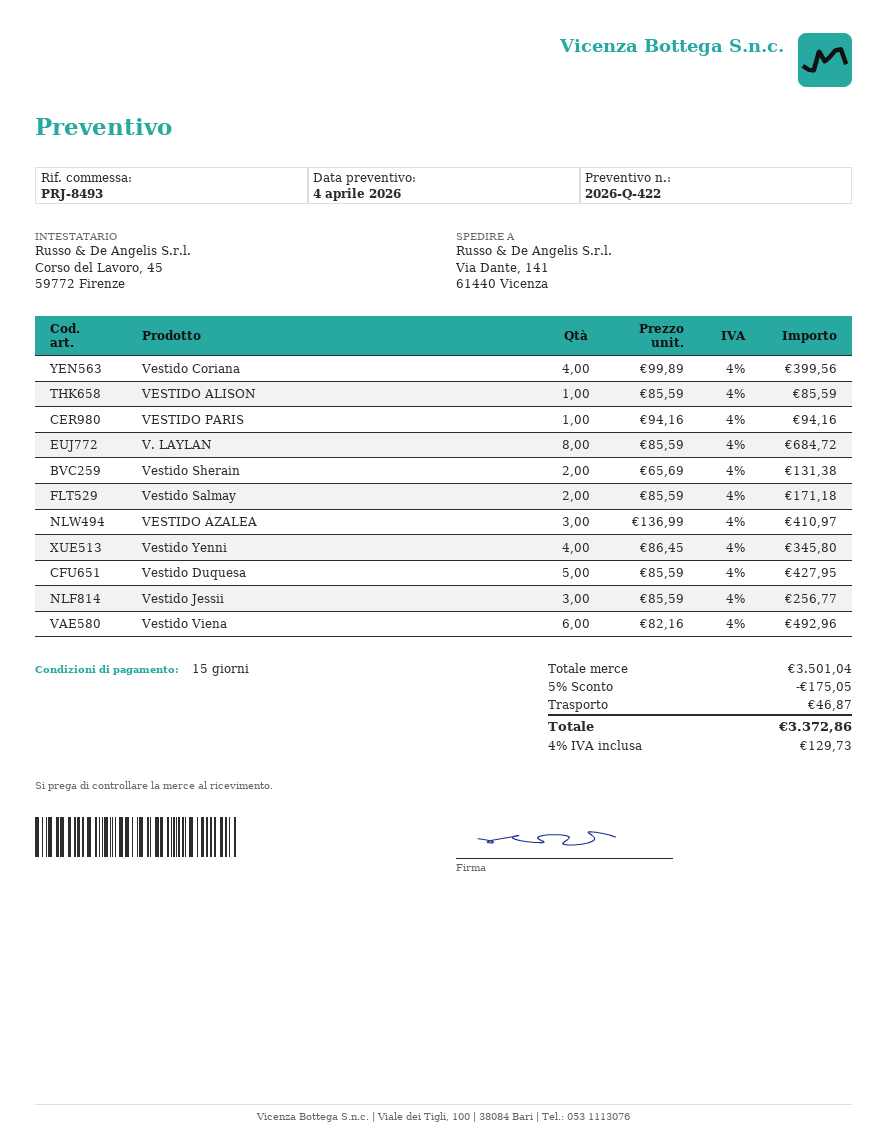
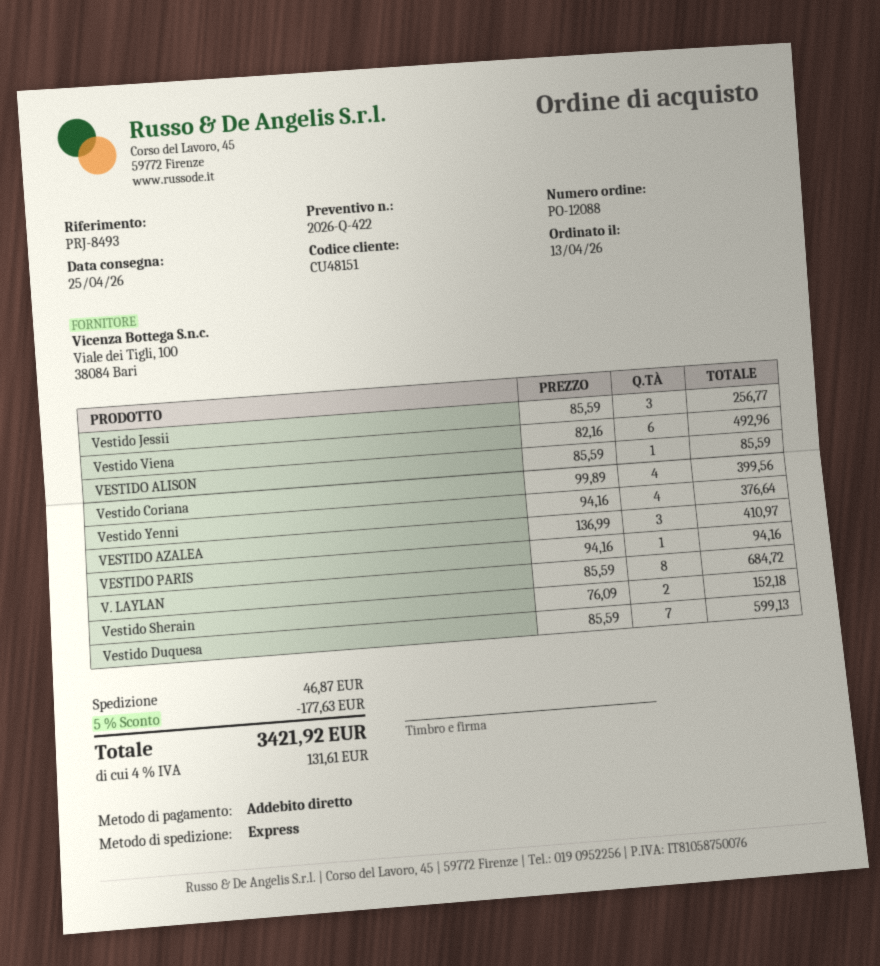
Vestido Sherain: 2 x 65.69 = 131.38 -> 2 x 76.09 = 152.18
Vestido Salmay: 2 x 85.59 = 171.18 -> none
Vestido Yenni: 4 x 86.45 = 345.80 -> 4 x 94.16 = 376.64
Vestido Duquesa: 5 x 85.59 = 427.95 -> 7 x 85.59 = 599.13
discount: 5% = 175.05 -> 5% = 177.63
tax: 4% = 129.73 -> 4% = 131.61
total: 3372.86 -> 3421.92

